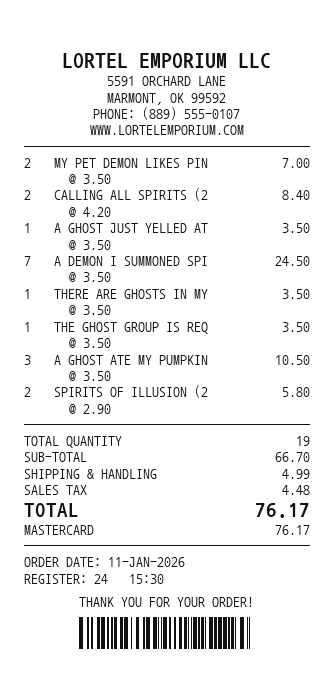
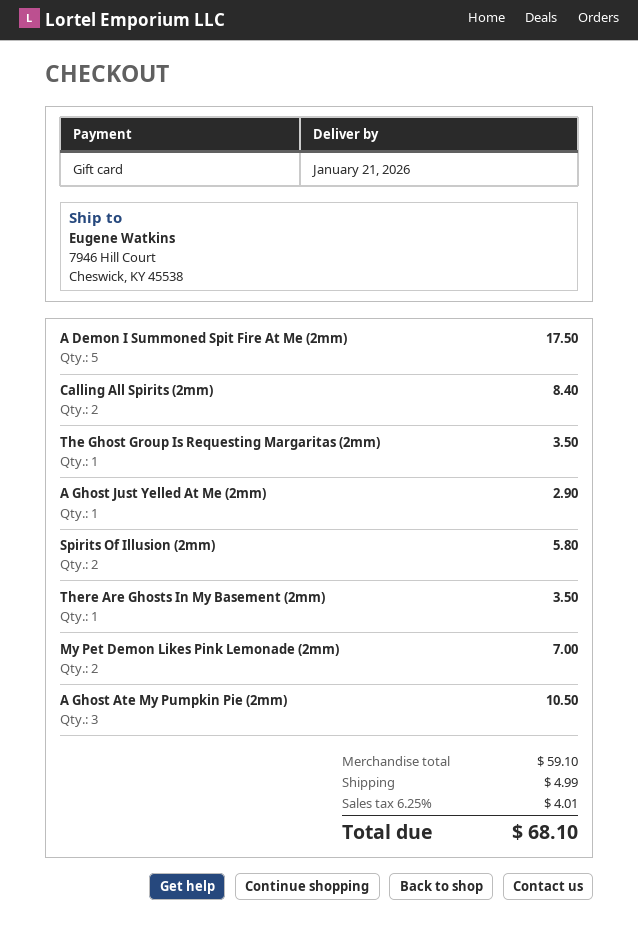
payment method: Mastercard -> gift card
A GHOST JUST YELLED AT: 1 for 3.50 -> 1 for 2.90
A DEMON I SUMMONED SPI: 7 for 24.50 -> 5 for 17.50
subtotal: 66.70 -> 59.10
tax: 4.48 -> 4.01
total: 76.17 -> 68.10

